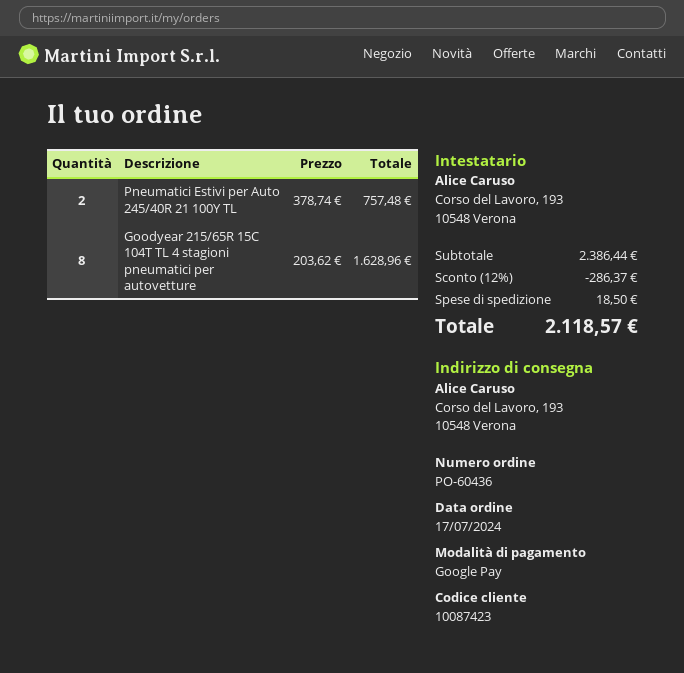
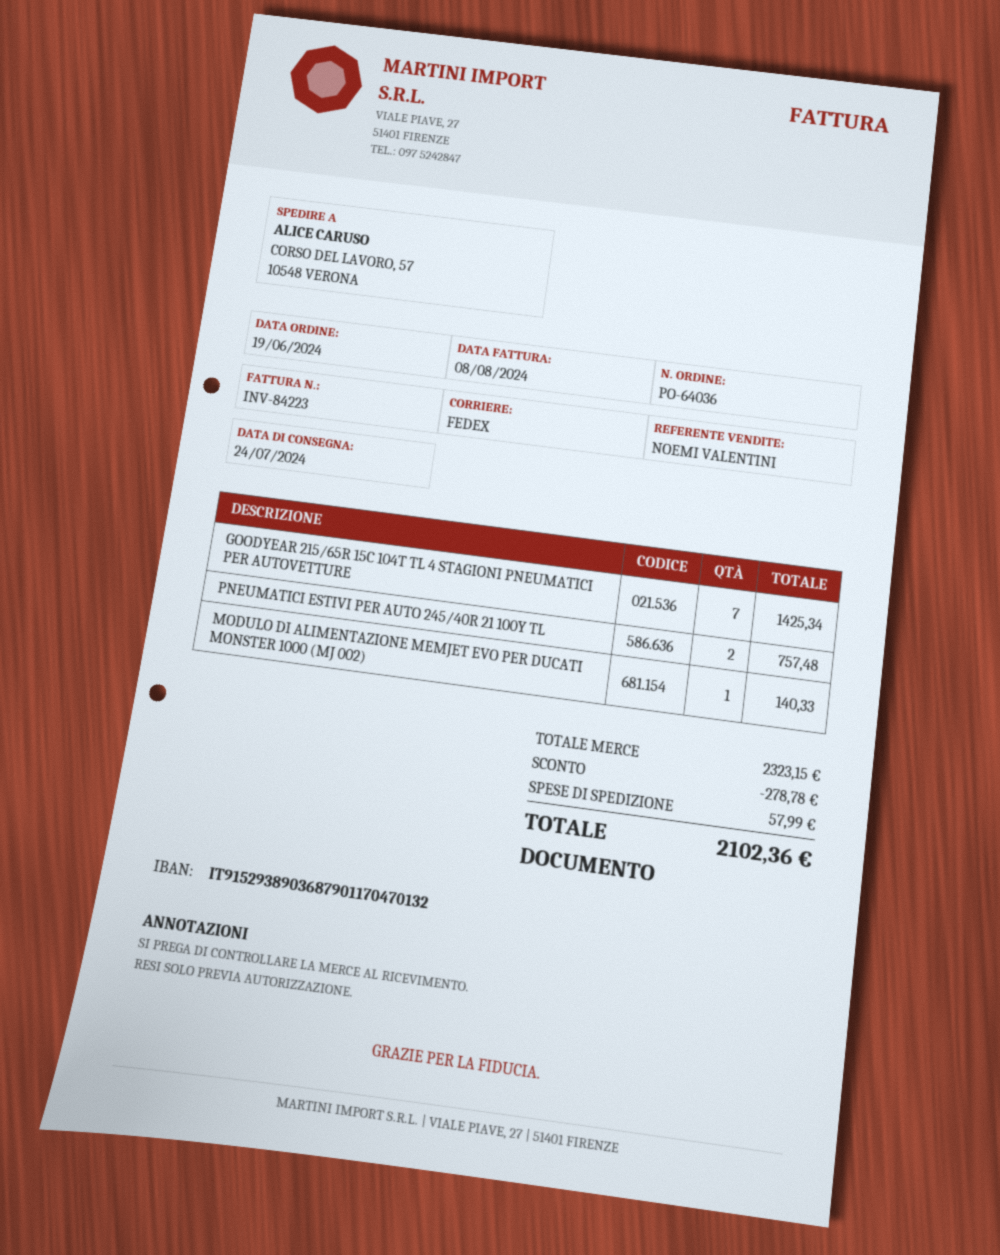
order number: PO-60436 -> PO-64036
order date: 2024-07-17 -> 2024-06-19
ship to: Corso del Lavoro, 193, 10548 Verona -> CORSO DEL LAVORO, 57, 10548 VERONA
Goodyear 215/65R 15C 104T TL 4 stagioni pneumatici per autovetture: 8 for 1628.96 -> 7 for 1425.34
MODULO DI ALIMENTAZIONE MEMJET EVO PER DUCATI MONSTER 1000 (MJ 002): none -> 1 for 140.33
subtotal: 2386.44 -> 2323.15
discount: 286.37 -> 278.78
shipping: 18.50 -> 57.99
total: 2118.57 -> 2102.36

